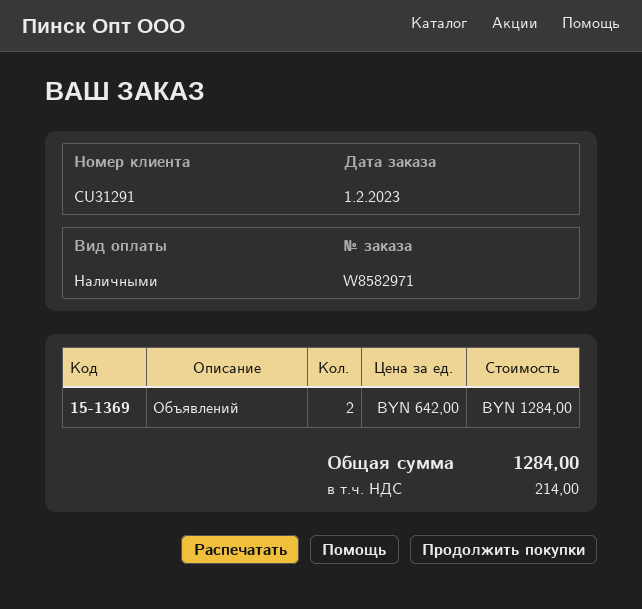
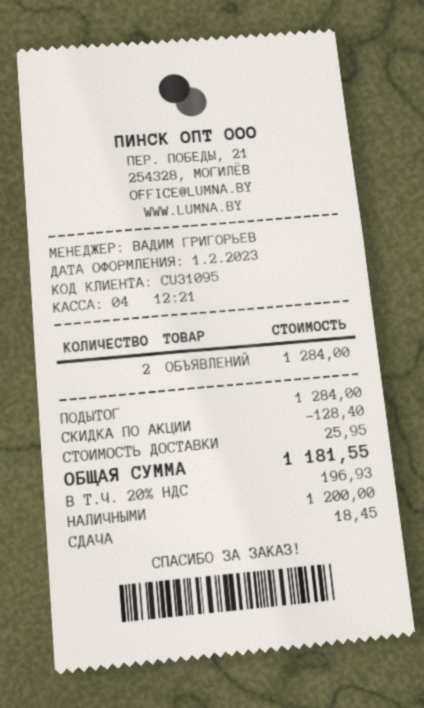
customer number: CU31291 -> CU31095
discount: none -> 128.40
shipping: none -> 25.95
tax: 214.00 -> 196.93
total: 1284.00 -> 1181.55

